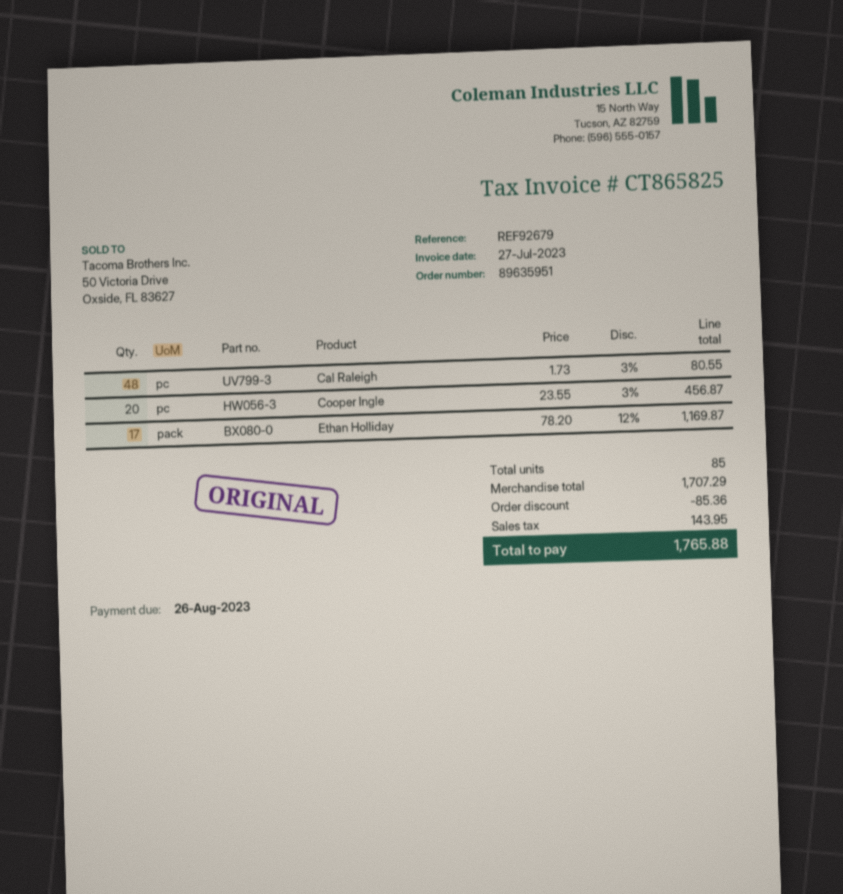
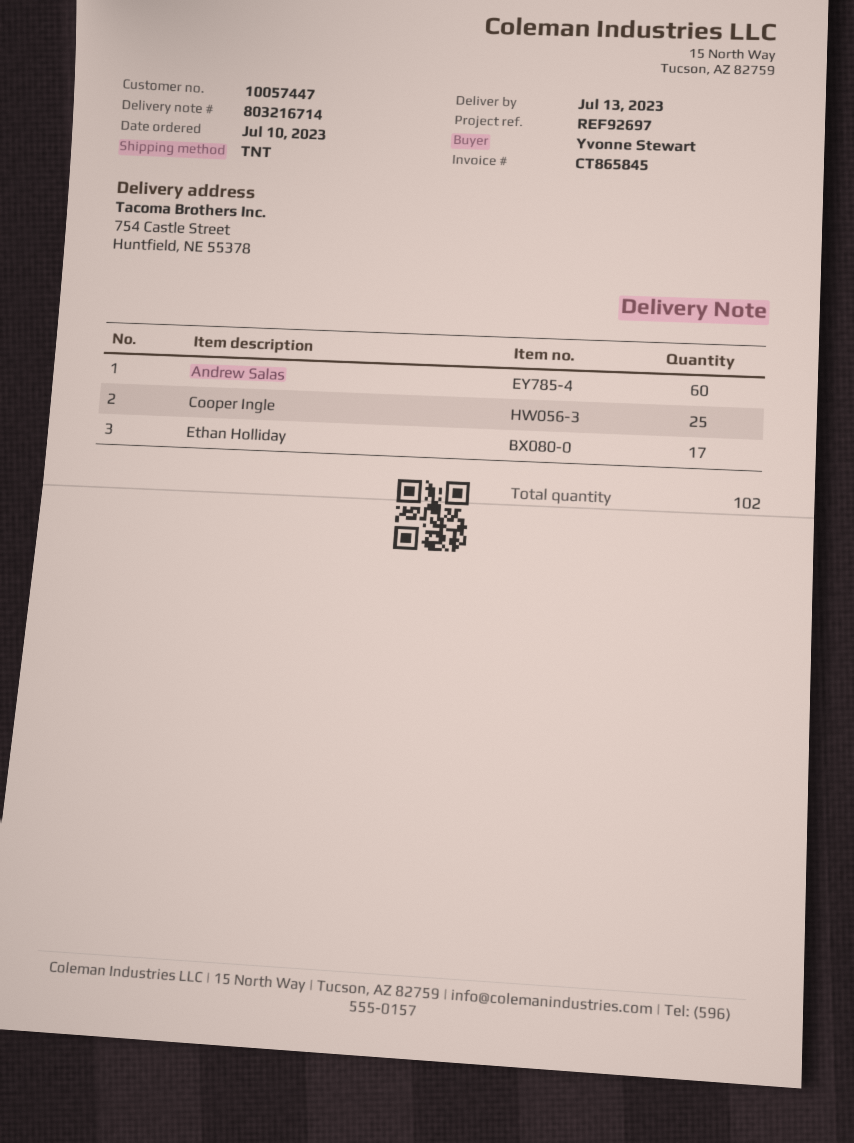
invoice number: CT865825 -> CT865845
reference: REF92679 -> REF92697
Cal Raleigh: 48 -> none
Cooper Ingle: 20 -> 25
Andrew Salas: none -> 60
total quantity: 85 -> 102

